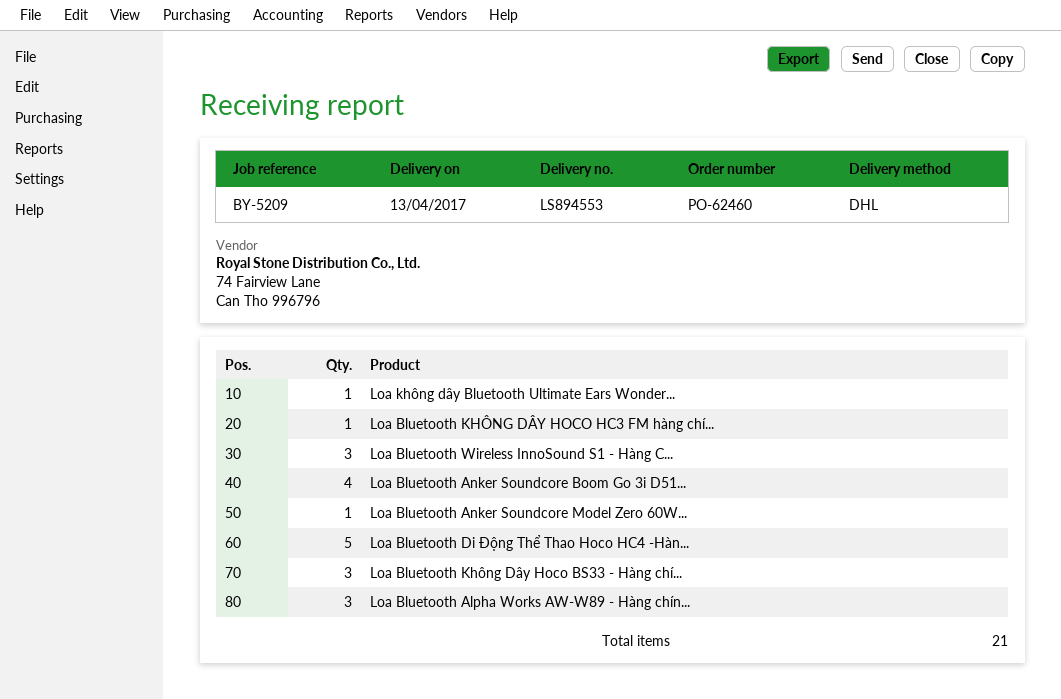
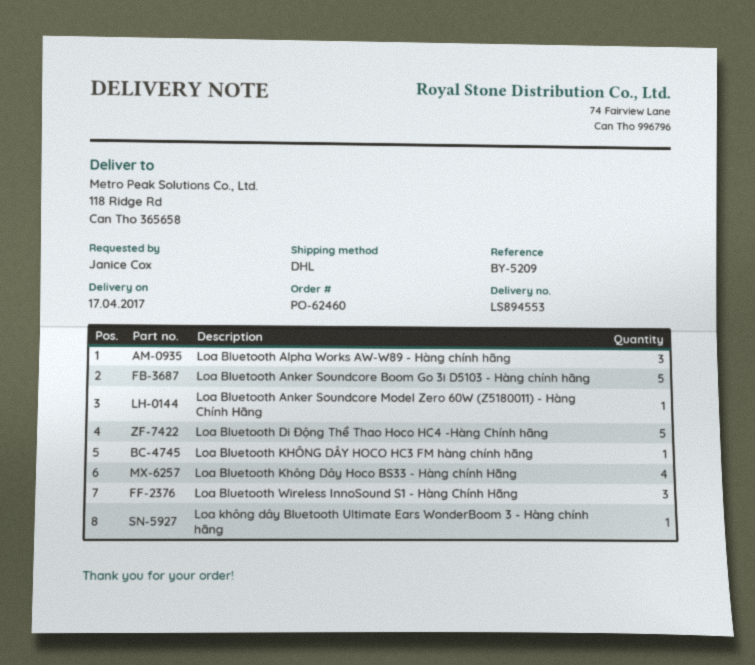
delivery date: 2017-04-13 -> 2017-04-17
Loa Bluetooth Anker Soundcore Boom Go 3i D51...: 4 -> 5
Loa Bluetooth Không Dây Hoco BS33 - Hàng chí...: 3 -> 4

